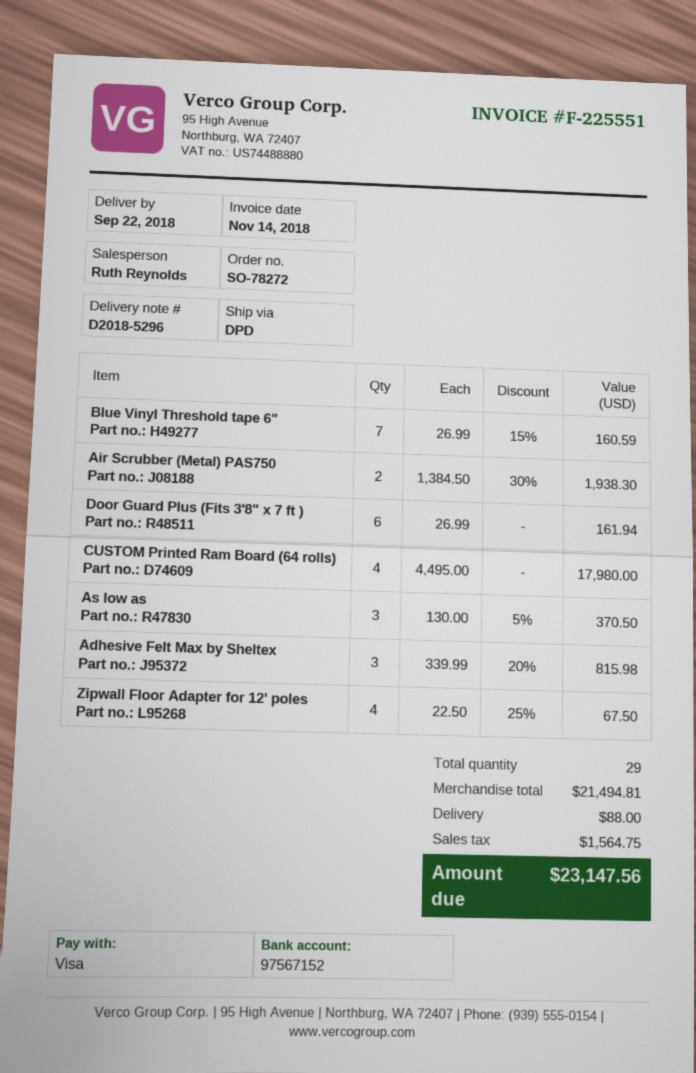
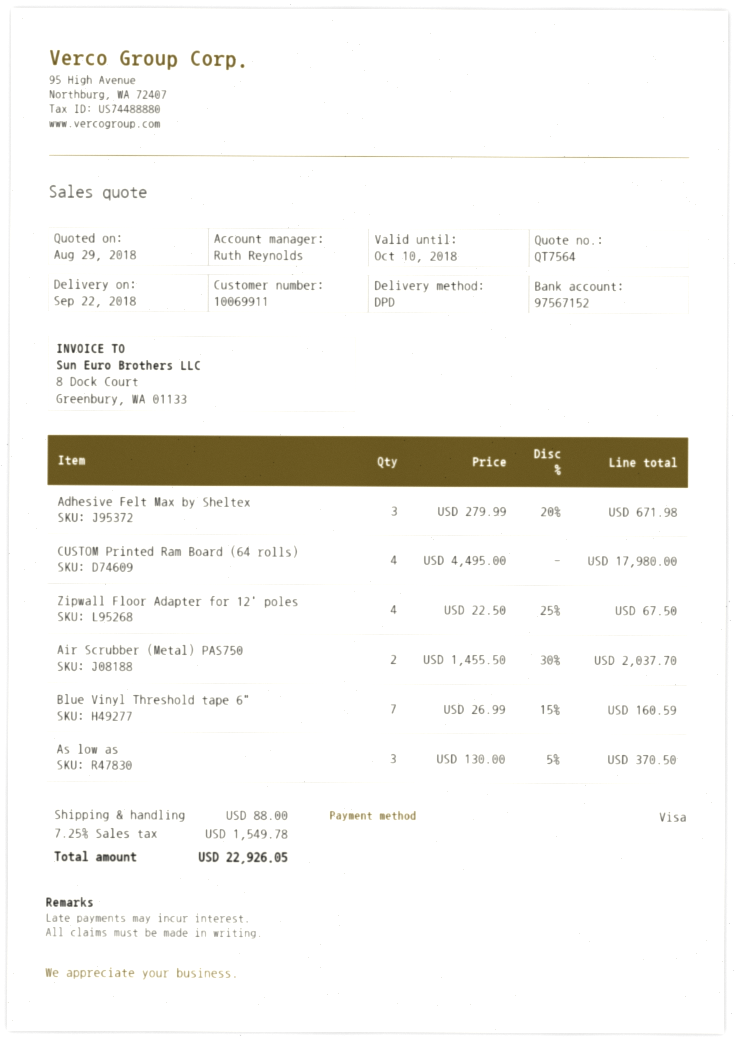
Air Scrubber (Metal) PAS750: 2 x 1384.50 - 30% = 1938.30 -> 2 x 1455.50 - 30% = 2037.70
Door Guard Plus (Fits 3'8" x 7 ft ): 6 x 26.99 = 161.94 -> none
Adhesive Felt Max by Sheltex: 3 x 339.99 - 20% = 815.98 -> 3 x 279.99 - 20% = 671.98
tax: 1564.75 -> 1549.78
total: 23147.56 -> 22926.05

